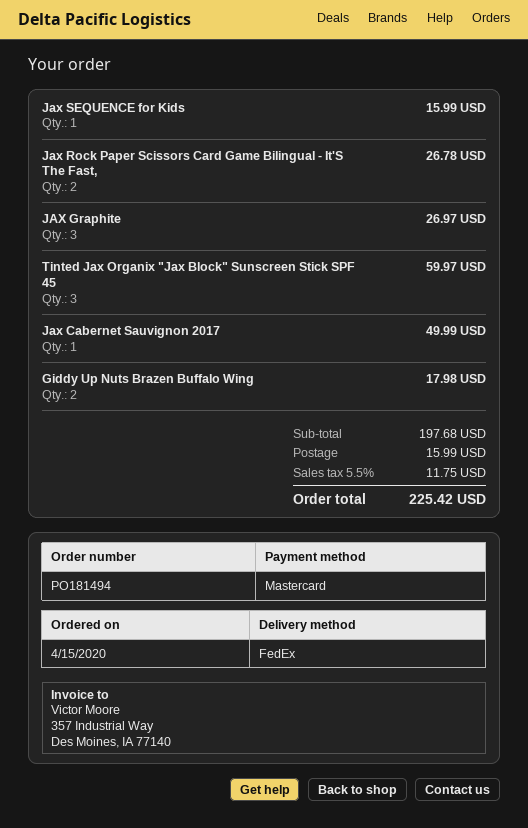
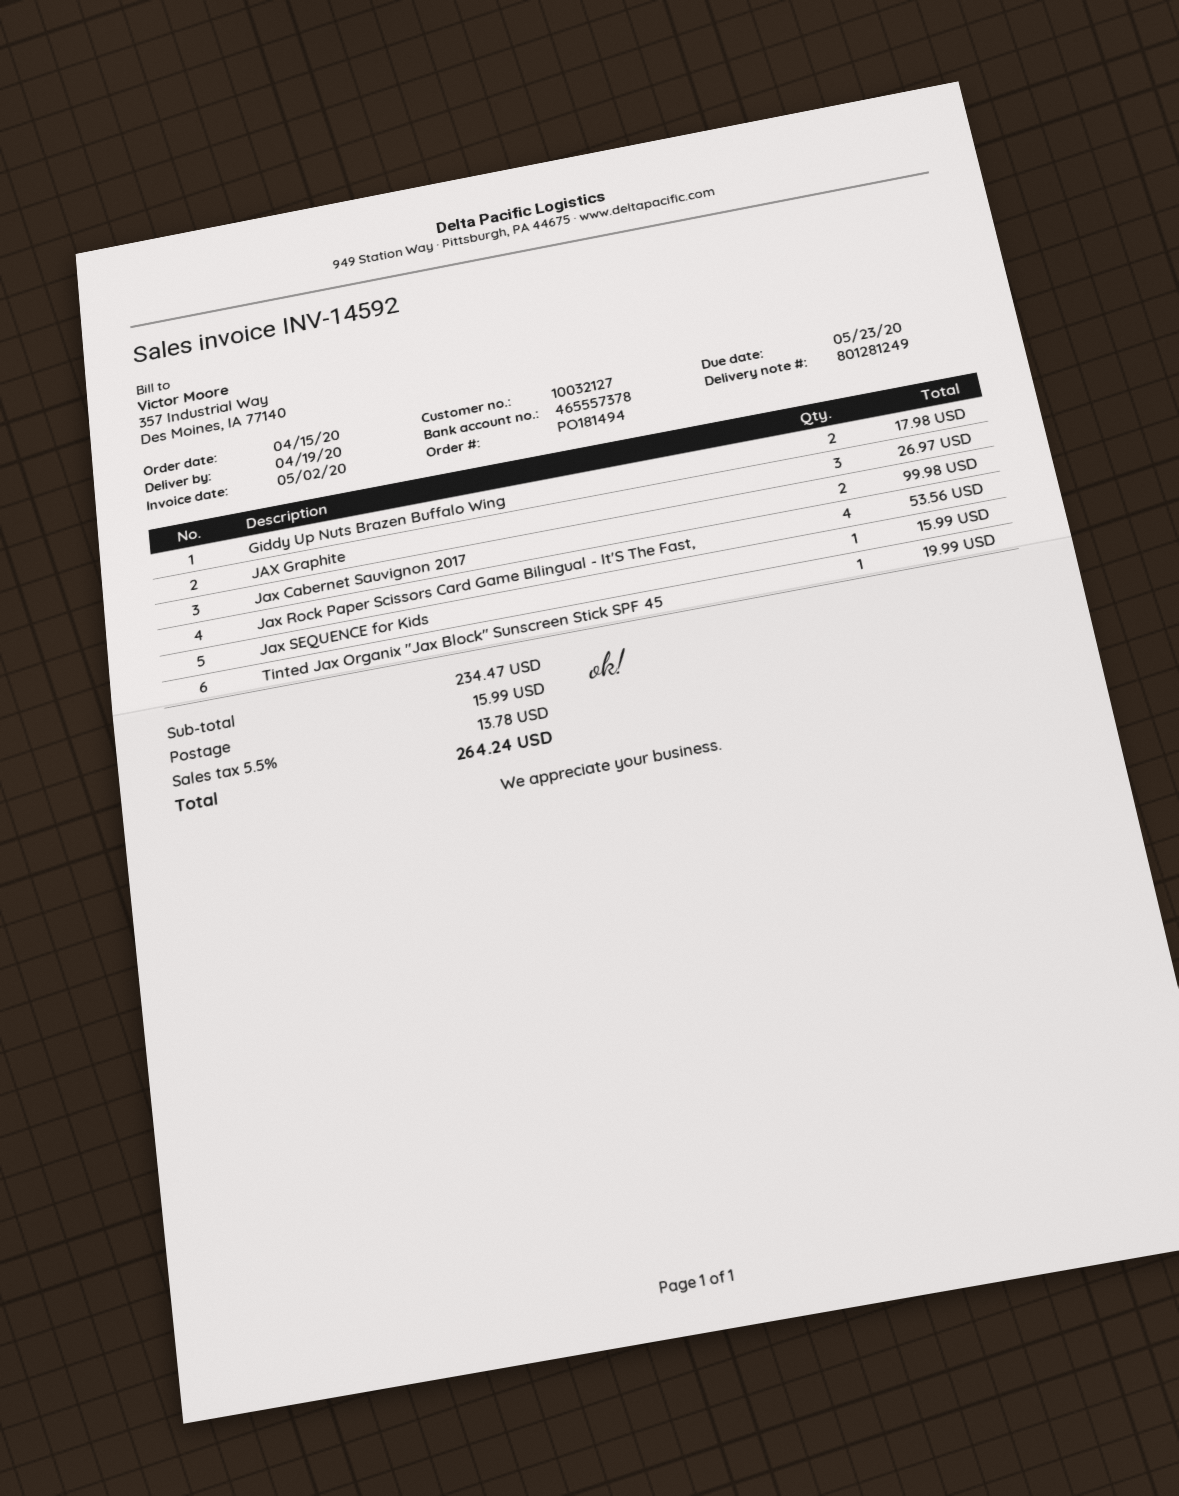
Jax Rock Paper Scissors Card Game Bilingual - It'S The Fast,: 2 for 26.78 -> 4 for 53.56
Tinted Jax Organix "Jax Block" Sunscreen Stick SPF 45: 3 for 59.97 -> 1 for 19.99
Jax Cabernet Sauvignon 2017: 1 for 49.99 -> 2 for 99.98
subtotal: 197.68 -> 234.47
tax: 5.5% = 11.75 -> 5.5% = 13.78
total: 225.42 -> 264.24

